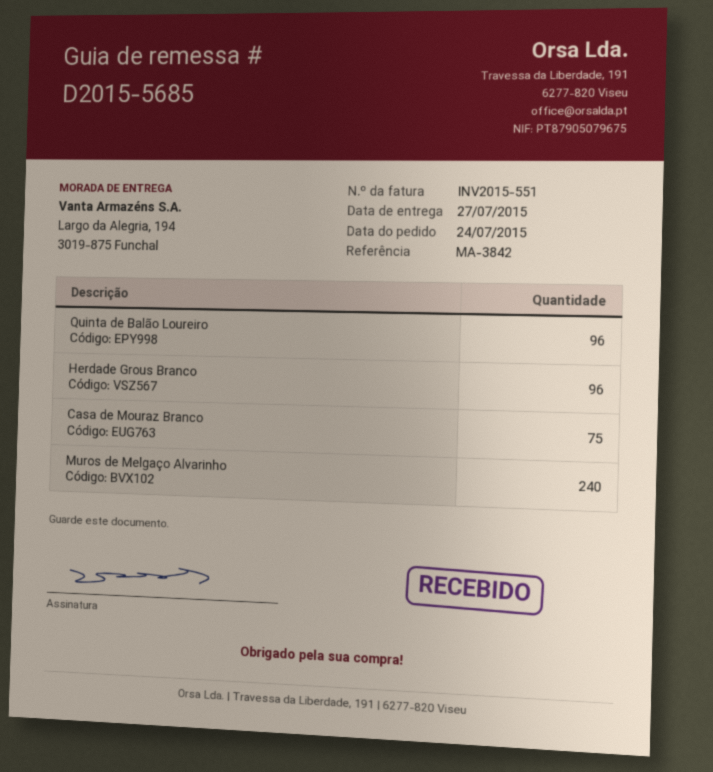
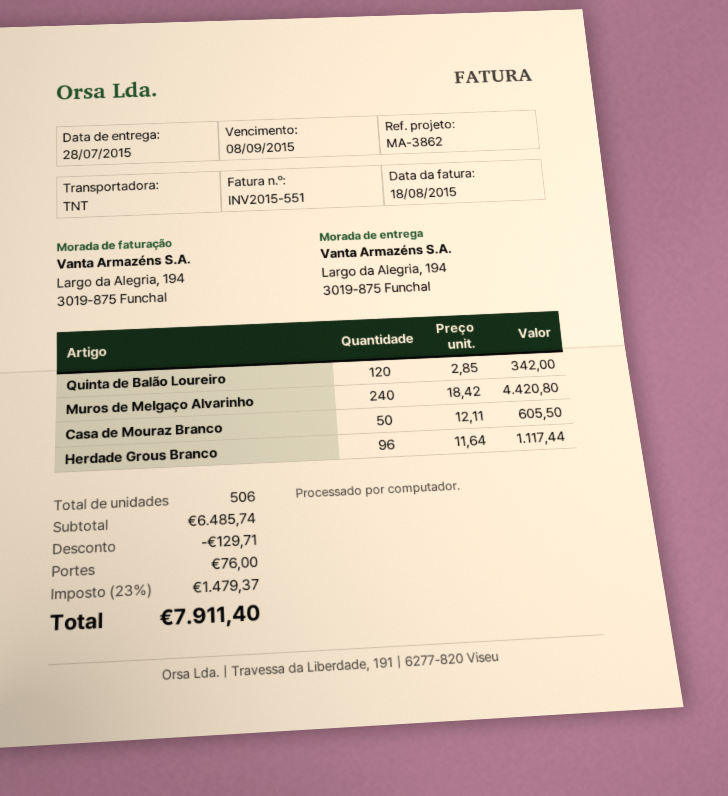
delivery date: 2015-07-27 -> 2015-07-28
reference: MA-3842 -> MA-3862
Quinta de Balão Loureiro: 96 -> 120
Casa de Mouraz Branco: 75 -> 50

